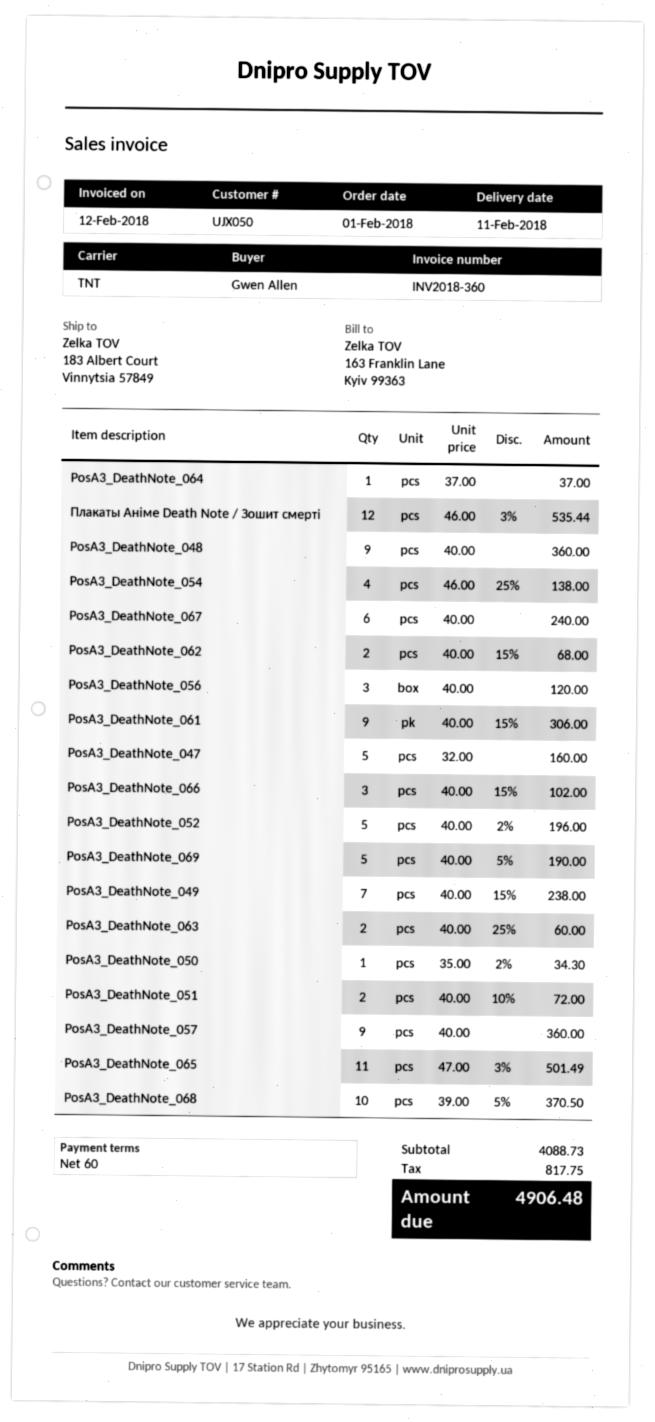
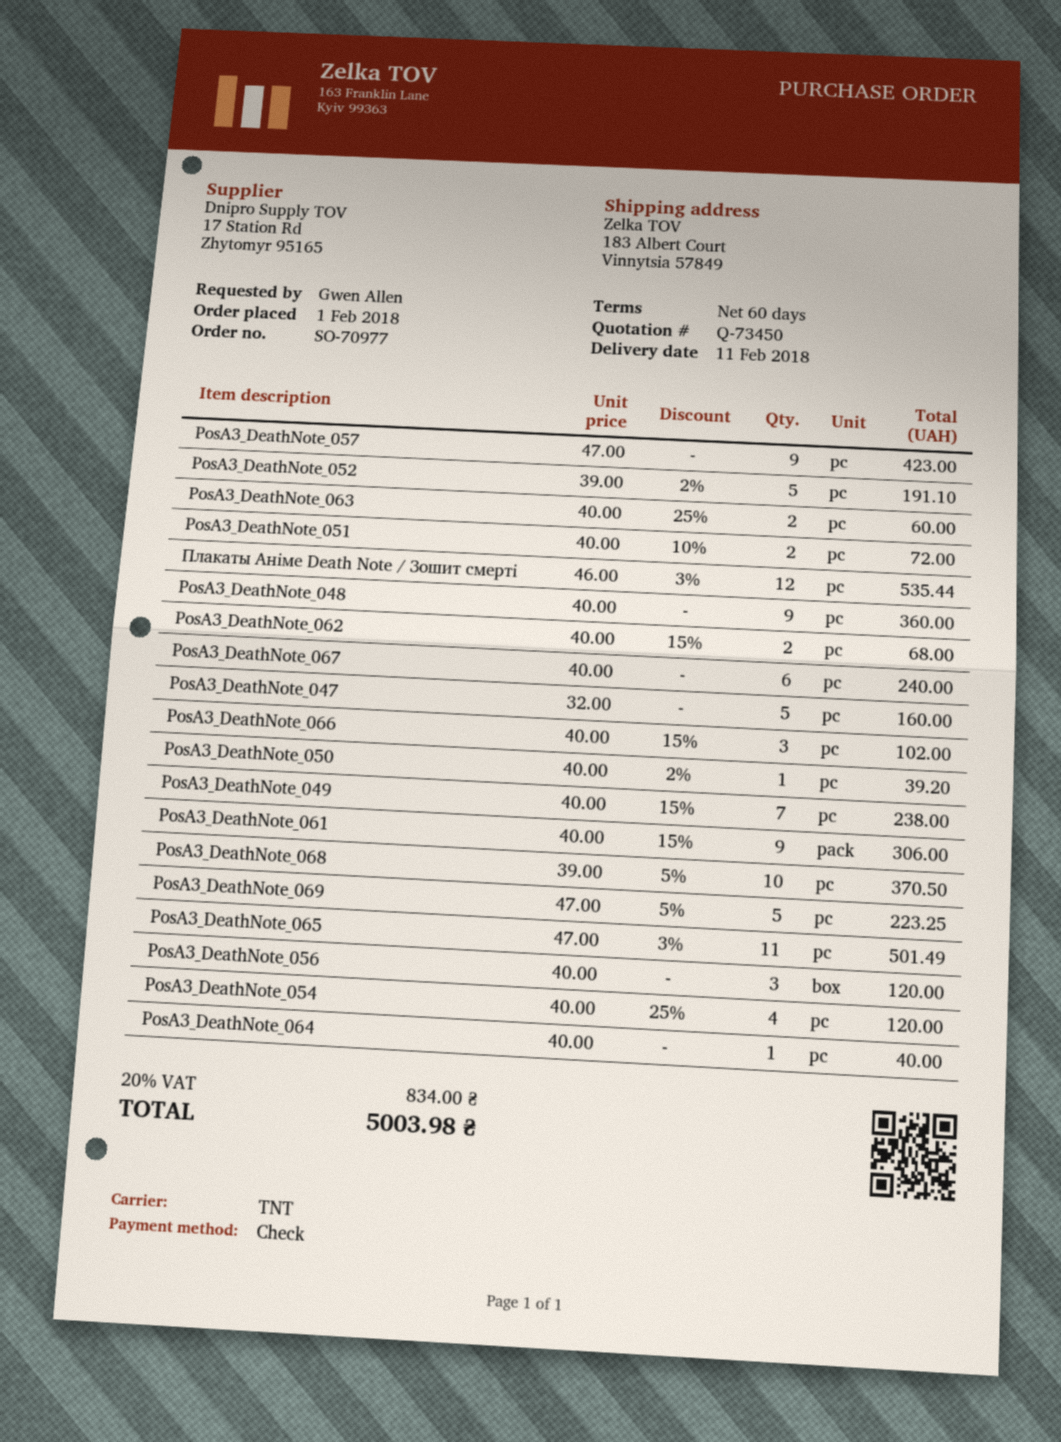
PosA3_DeathNote_064: 1 x 37.00 = 37.00 -> 1 x 40.00 = 40.00
PosA3_DeathNote_054: 4 x 46.00 - 25% = 138.00 -> 4 x 40.00 - 25% = 120.00
PosA3_DeathNote_052: 5 x 40.00 - 2% = 196.00 -> 5 x 39.00 - 2% = 191.10
PosA3_DeathNote_069: 5 x 40.00 - 5% = 190.00 -> 5 x 47.00 - 5% = 223.25
PosA3_DeathNote_050: 1 x 35.00 - 2% = 34.30 -> 1 x 40.00 - 2% = 39.20
PosA3_DeathNote_057: 9 x 40.00 = 360.00 -> 9 x 47.00 = 423.00
tax: 817.75 -> 834.00
total: 4906.48 -> 5003.98

